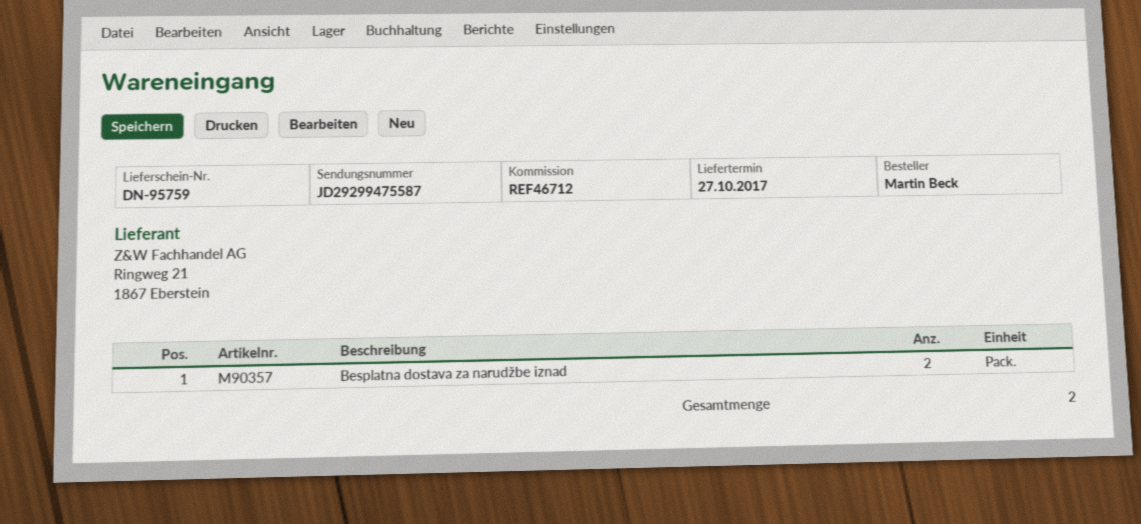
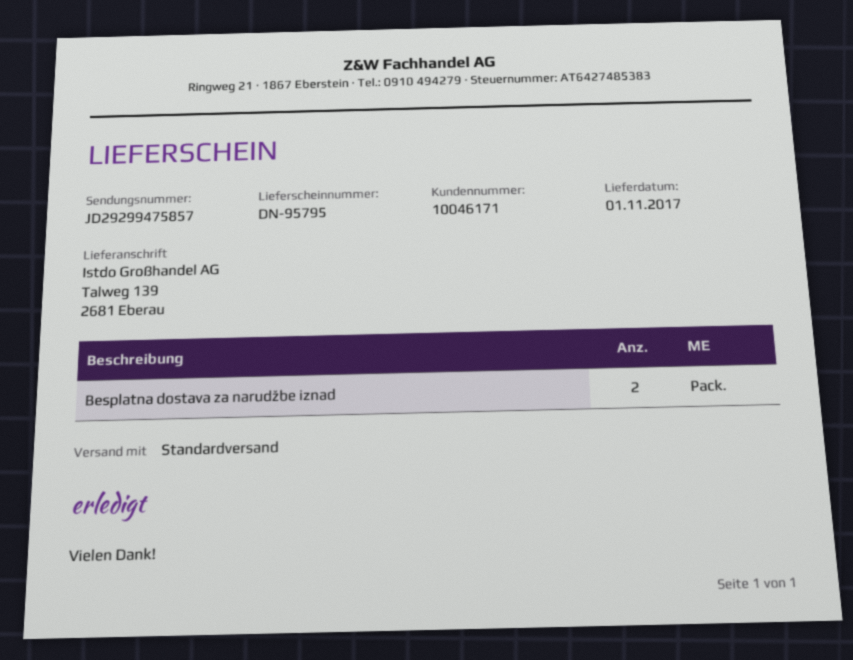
delivery note number: DN-95759 -> DN-95795
delivery date: 2017-10-27 -> 2017-11-01
tracking number: JD29299475587 -> JD29299475857

